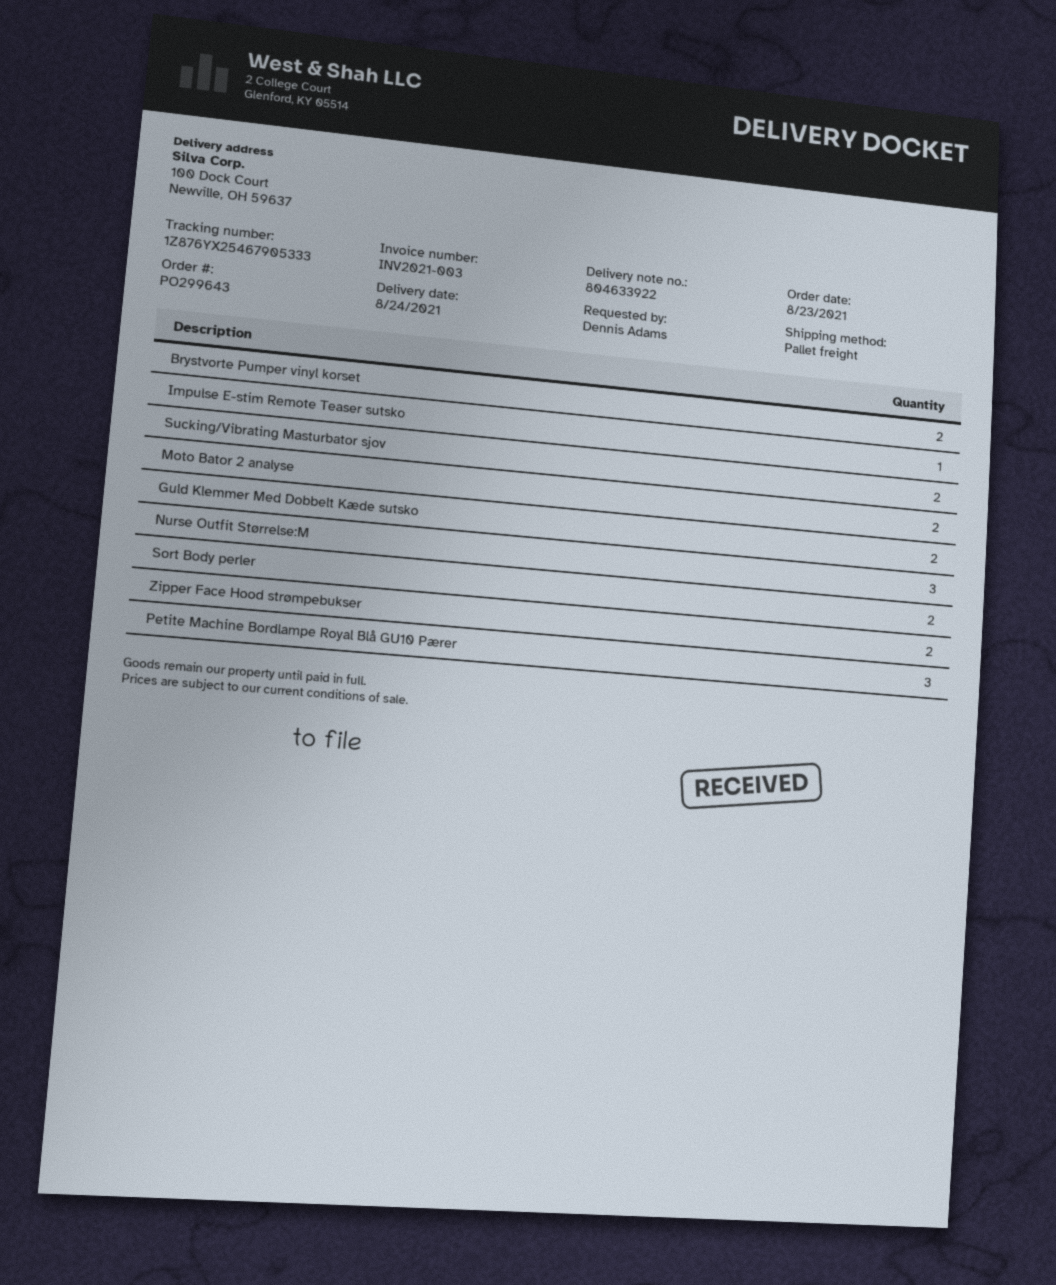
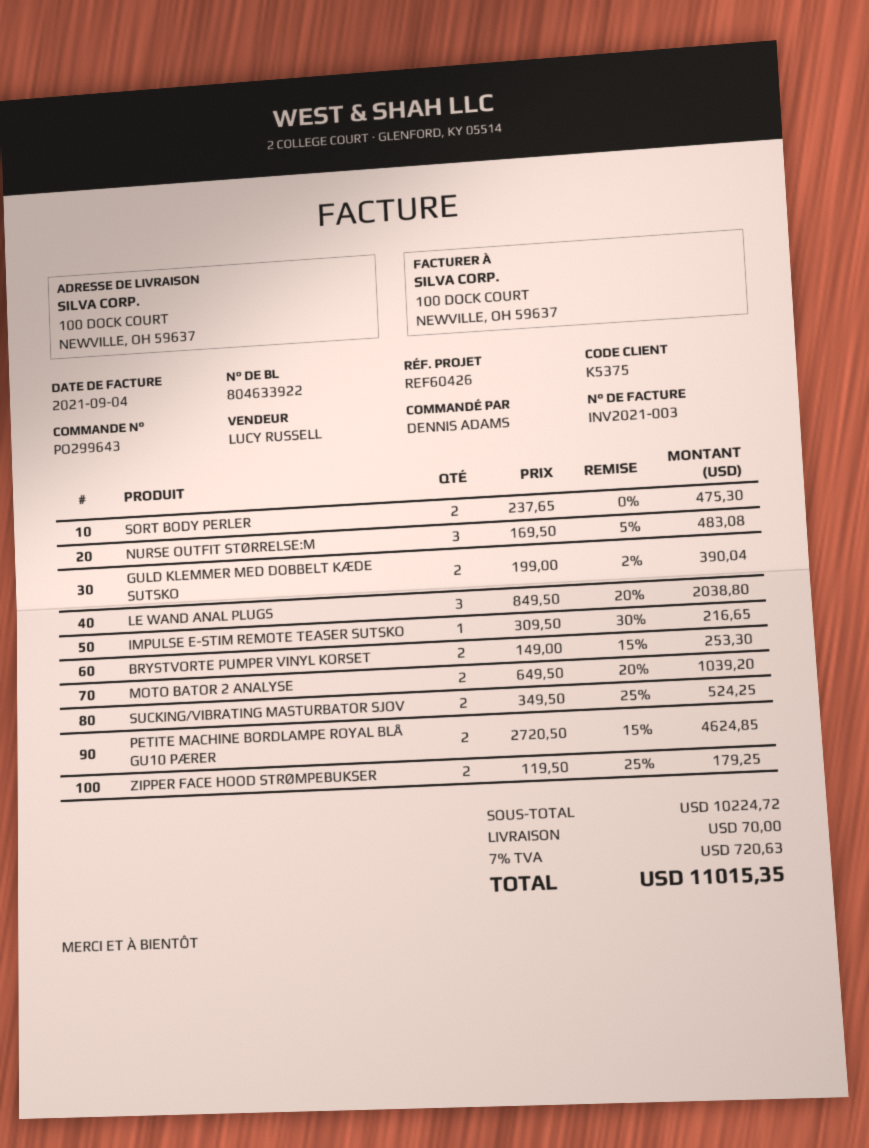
Petite Machine Bordlampe Royal Blå GU10 Pærer: 3 -> 2
LE WAND ANAL PLUGS: none -> 3

